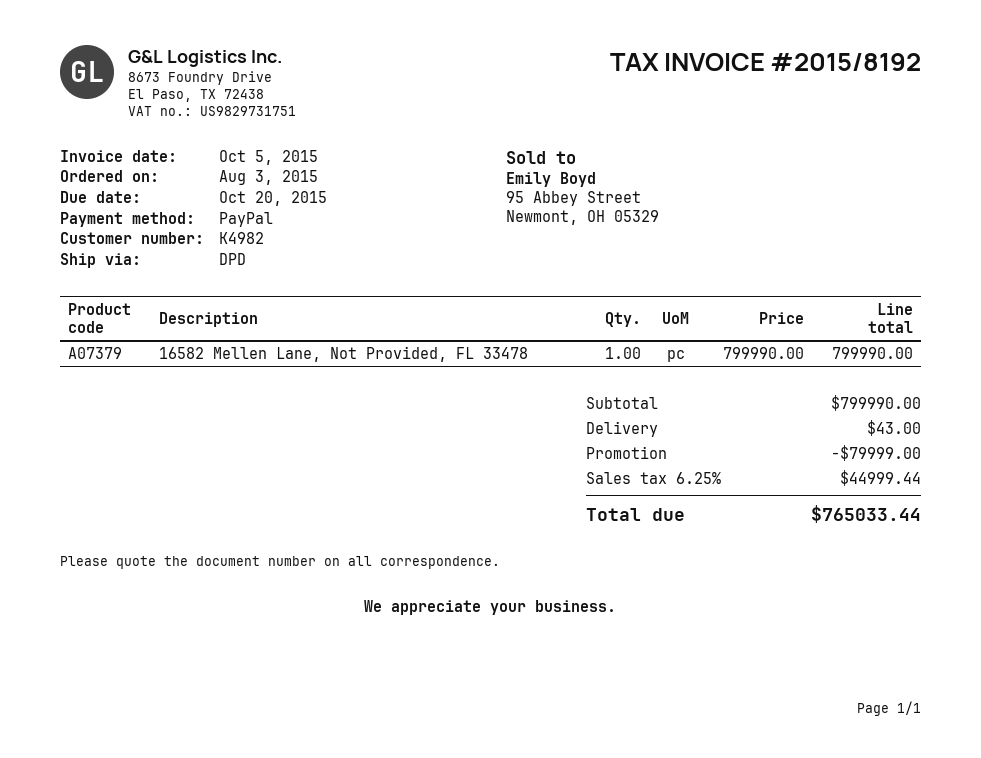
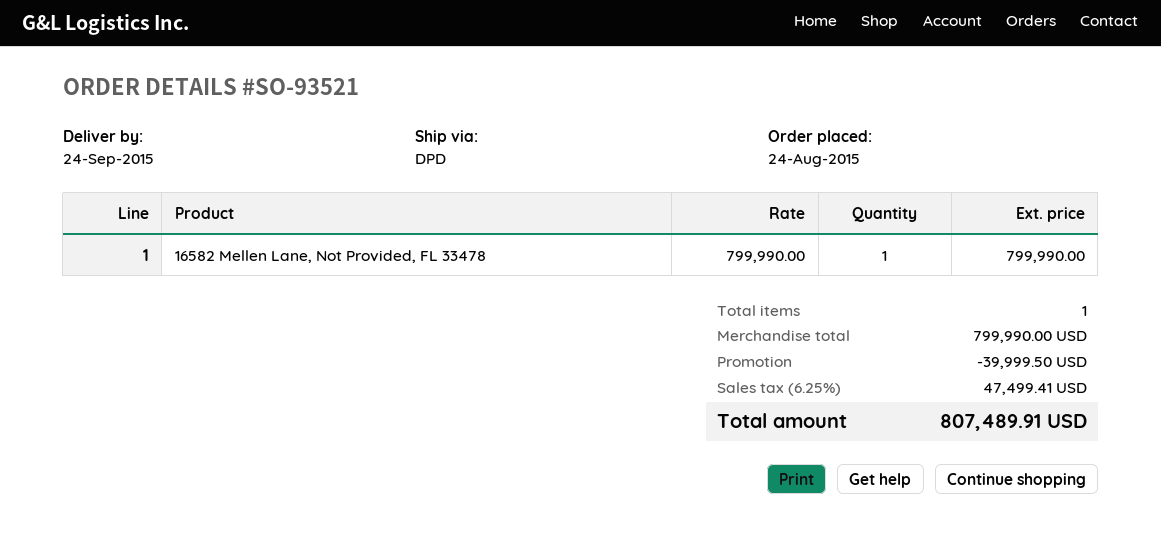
order date: 2015-08-03 -> 2015-08-24
discount: 79999.00 -> 39999.50
shipping: 43.00 -> none
tax: 6.25% = 44999.44 -> 6.25% = 47499.41
total: 765033.44 -> 807489.91

